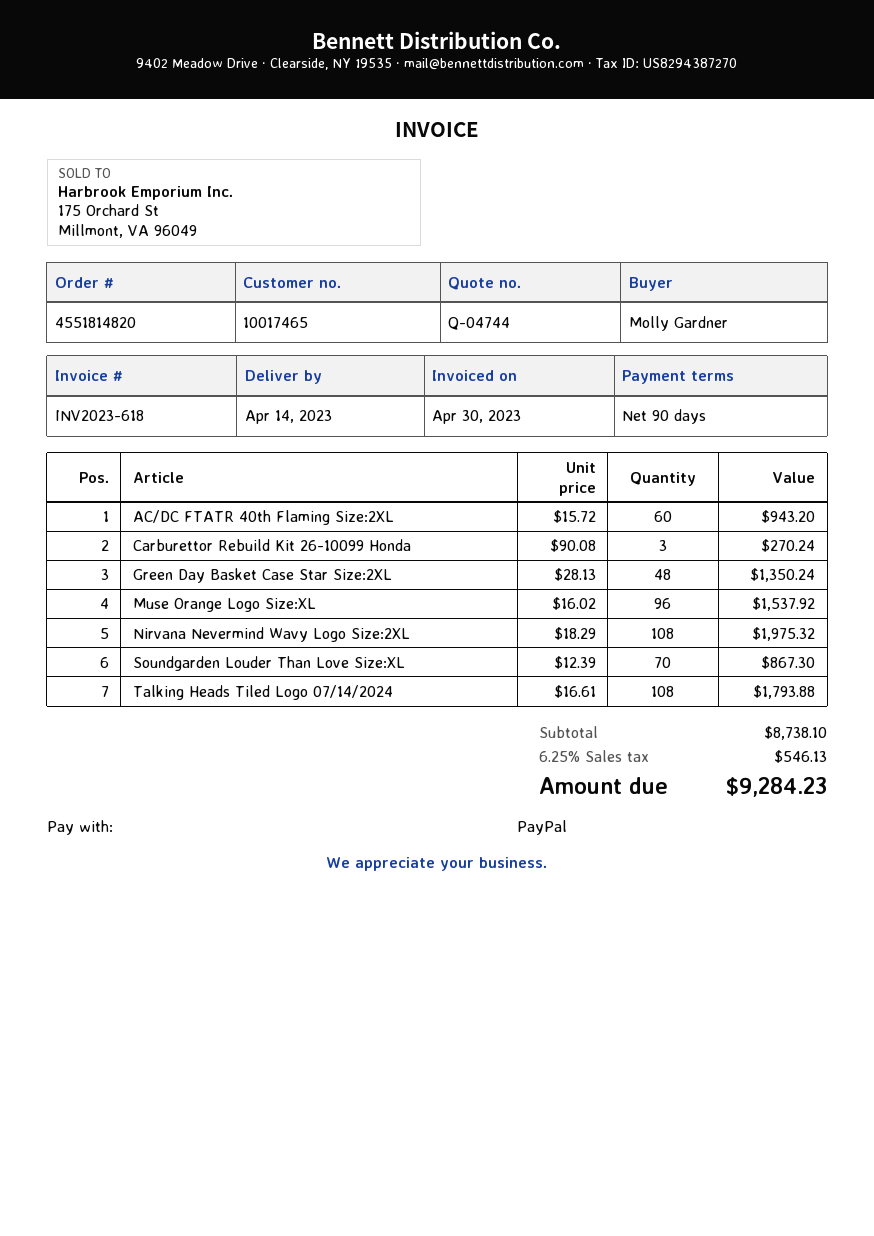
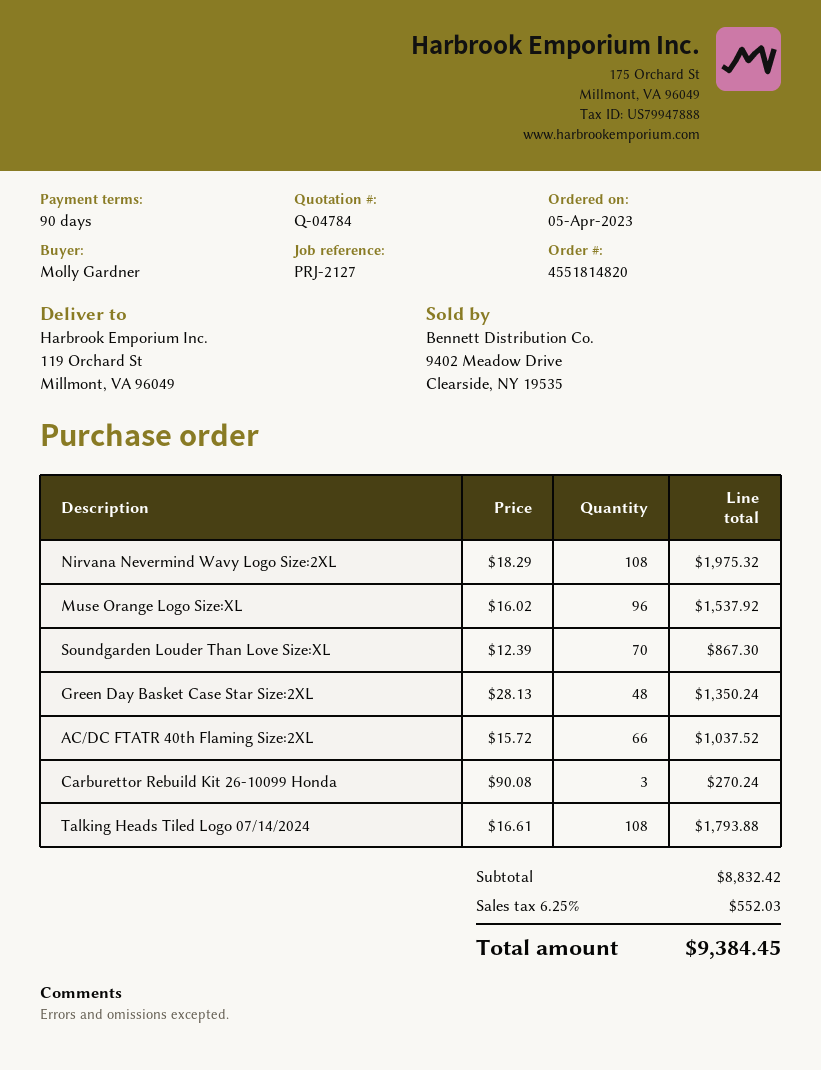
quote number: Q-04744 -> Q-04784
AC/DC FTATR 40th Flaming Size:2XL: 60 x 15.72 = 943.20 -> 66 x 15.72 = 1037.52
subtotal: 8738.10 -> 8832.42
tax: 6.25% = 546.13 -> 6.25% = 552.03
total: 9284.23 -> 9384.45

